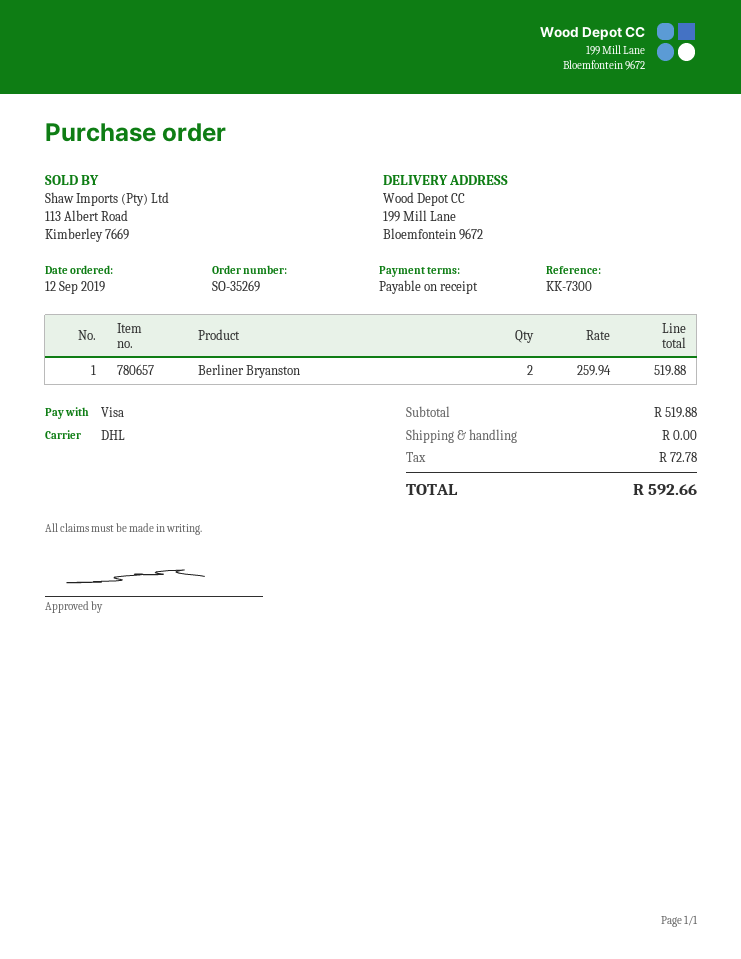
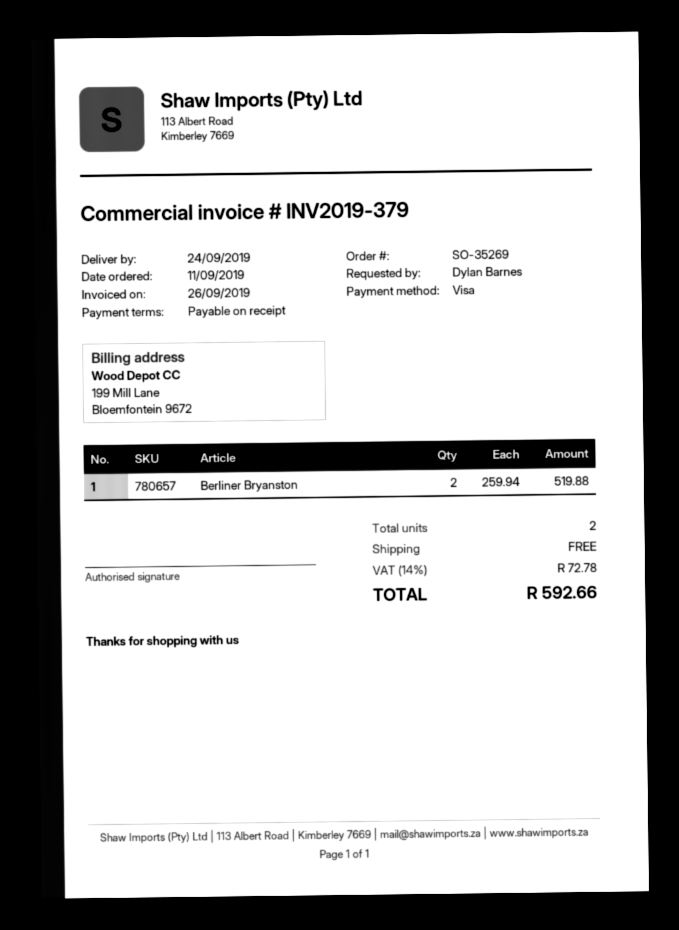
order date: 2019-09-12 -> 2019-09-11

